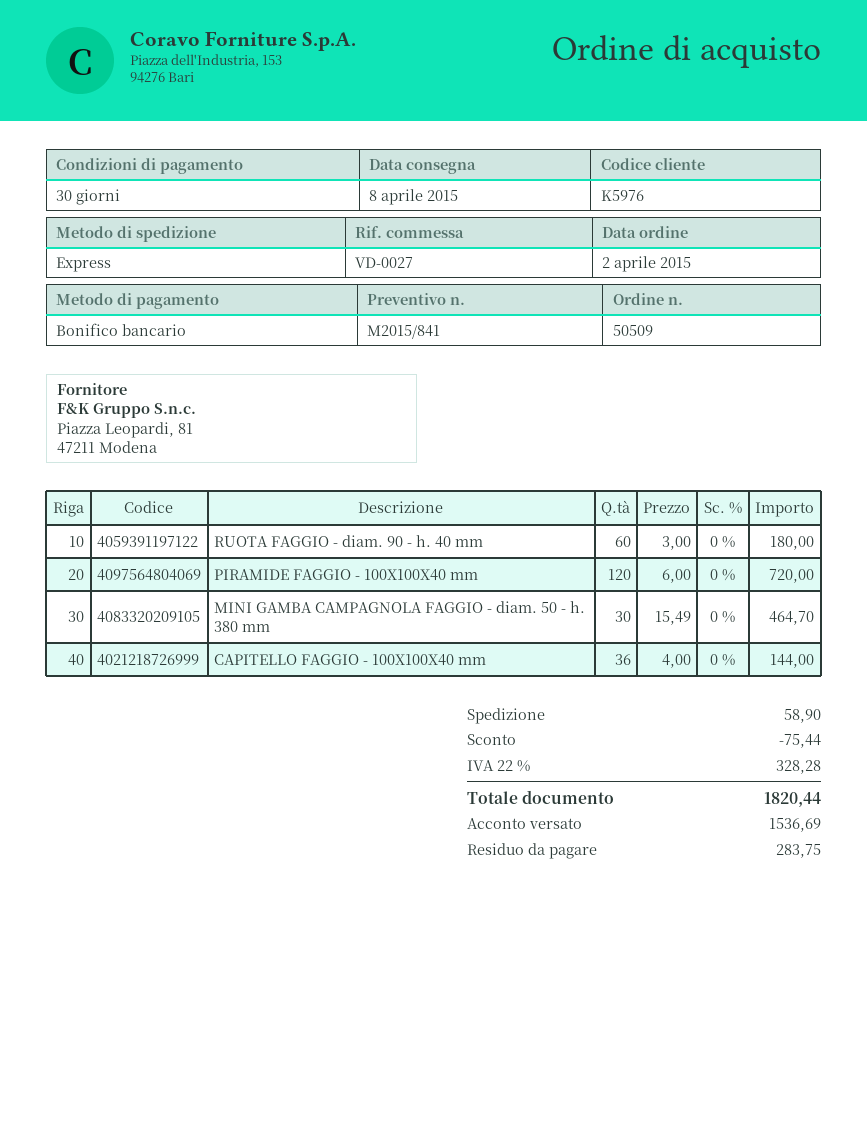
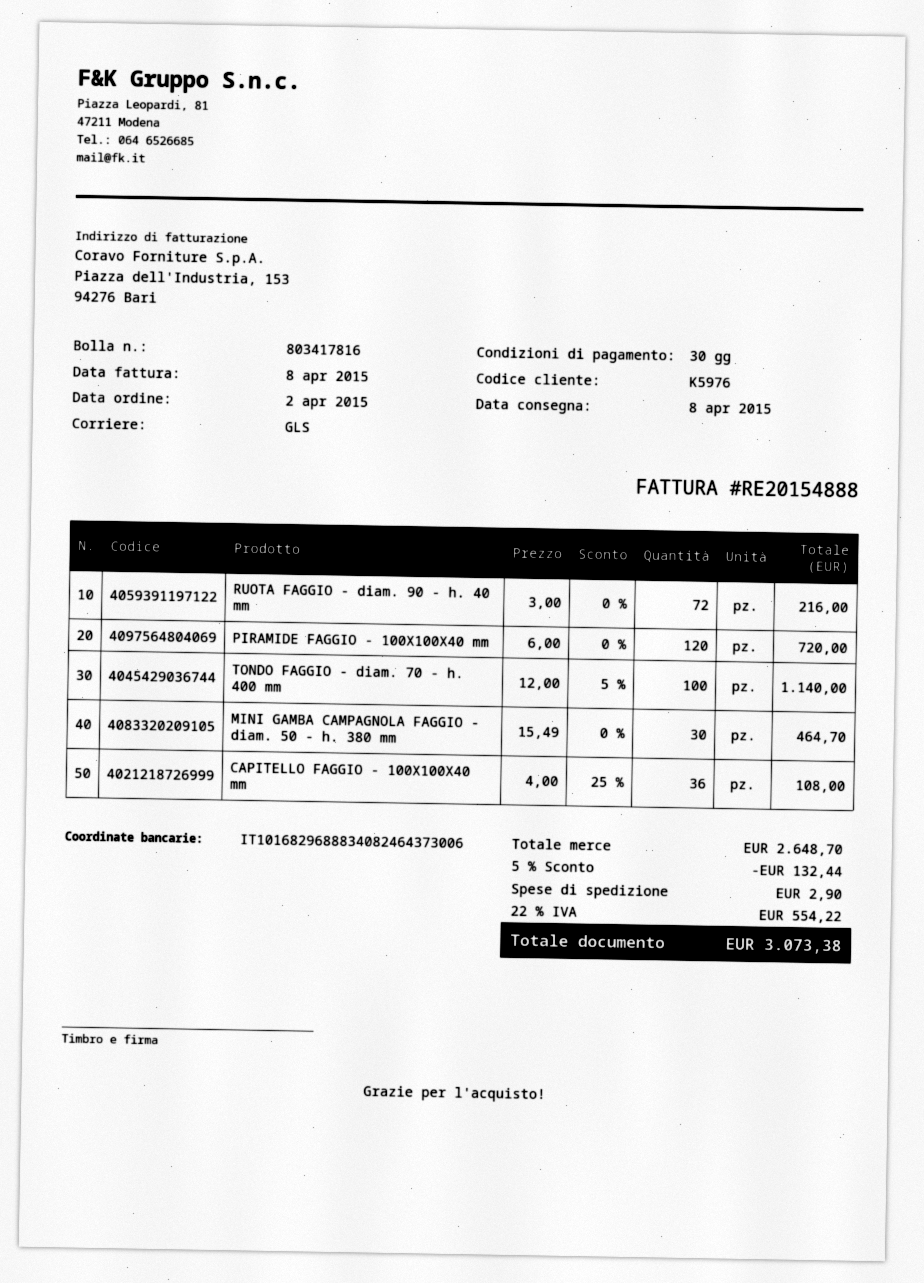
shipping method: express -> GLS
RUOTA FAGGIO - diam. 90 - h. 40 mm: 60 x 3.00 = 180.00 -> 72 x 3.00 = 216.00
CAPITELLO FAGGIO - 100X100X40 mm: 36 x 4.00 = 144.00 -> 36 x 4.00 - 25% = 108.00
TONDO FAGGIO - diam. 70 - h. 400 mm: none -> 100 x 12.00 - 5% = 1140.00
discount: 75.44 -> 132.44
shipping: 58.90 -> 2.90
tax: 22% = 328.28 -> 22% = 554.22
total: 1820.44 -> 3073.38

